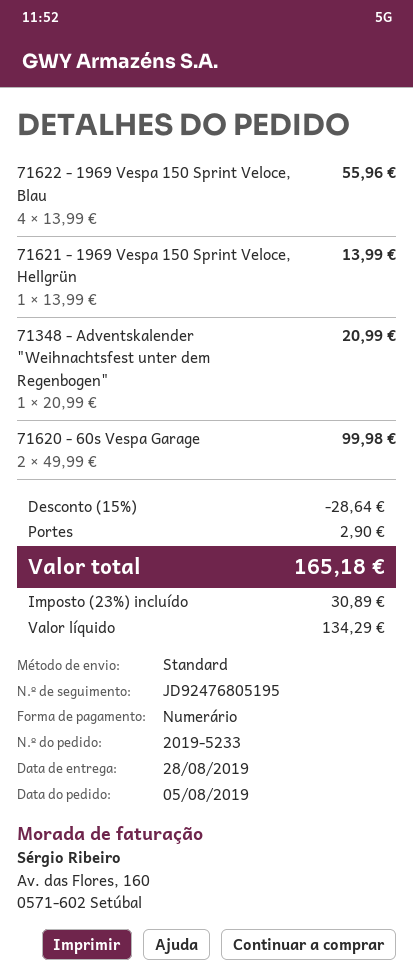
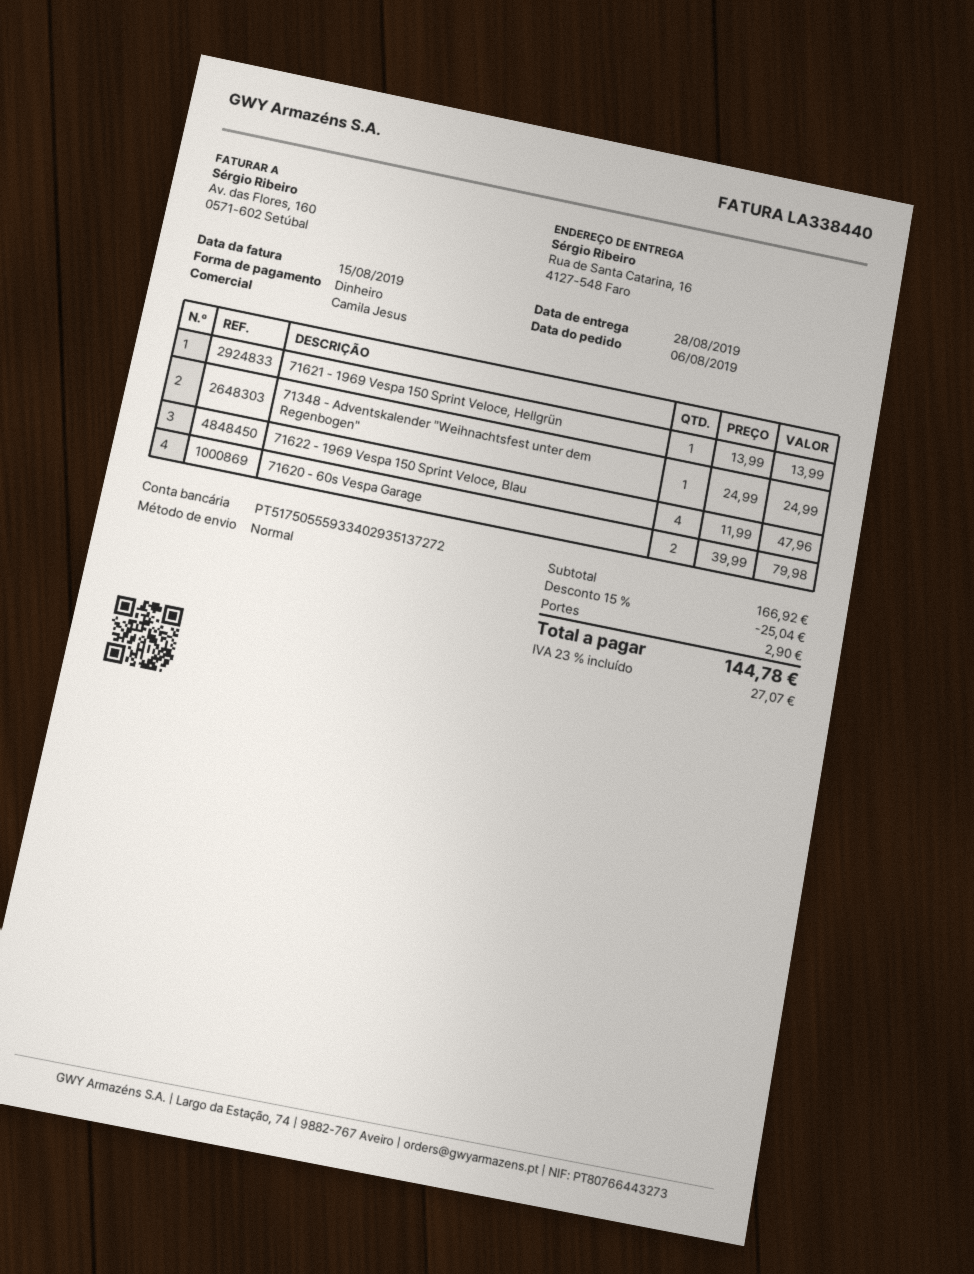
order date: 2019-08-05 -> 2019-08-06
71622 - 1969 Vespa 150 Sprint Veloce, Blau: 4 x 13.99 = 55.96 -> 4 x 11.99 = 47.96
71348 - Adventskalender "Weihnachtsfest unter dem Regenbogen": 1 x 20.99 = 20.99 -> 1 x 24.99 = 24.99
71620 - 60s Vespa Garage: 2 x 49.99 = 99.98 -> 2 x 39.99 = 79.98
discount: 15% = 28.64 -> 15% = 25.04
tax: 23% = 30.89 -> 23% = 27.07
total: 165.18 -> 144.78

